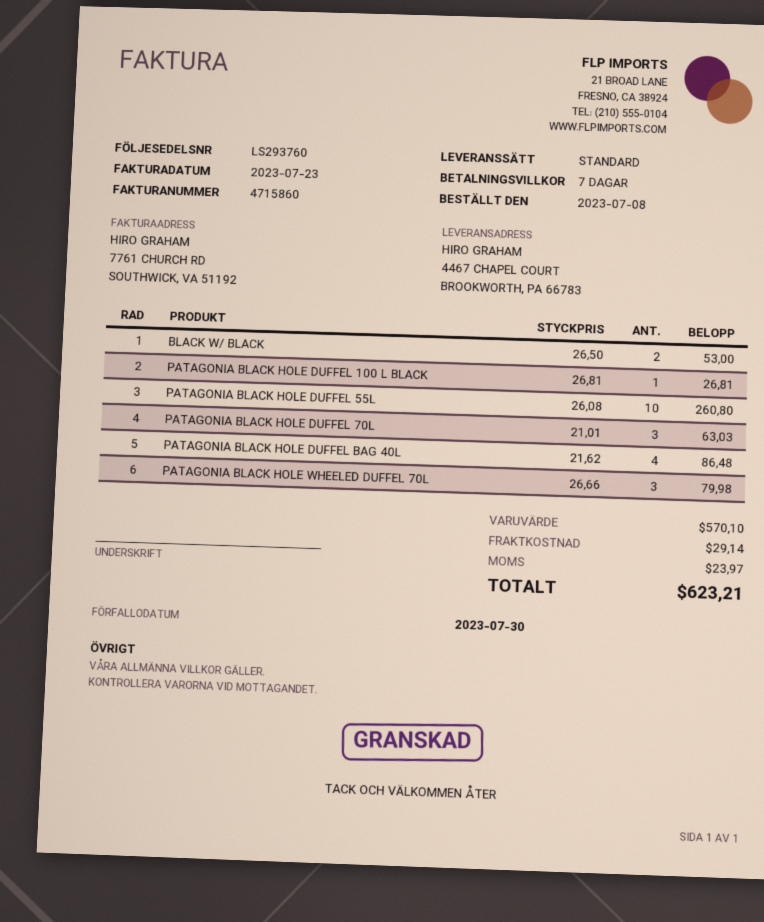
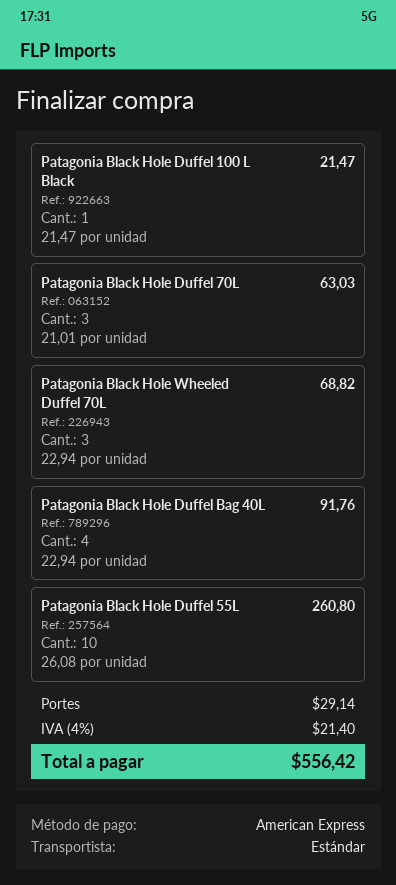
BLACK W/ BLACK: 2 x 26.50 = 53.00 -> none
PATAGONIA BLACK HOLE DUFFEL 100 L BLACK: 1 x 26.81 = 26.81 -> 1 x 21.47 = 21.47
PATAGONIA BLACK HOLE DUFFEL BAG 40L: 4 x 21.62 = 86.48 -> 4 x 22.94 = 91.76
PATAGONIA BLACK HOLE WHEELED DUFFEL 70L: 3 x 26.66 = 79.98 -> 3 x 22.94 = 68.82
tax: 23.97 -> 21.40
total: 623.21 -> 556.42

